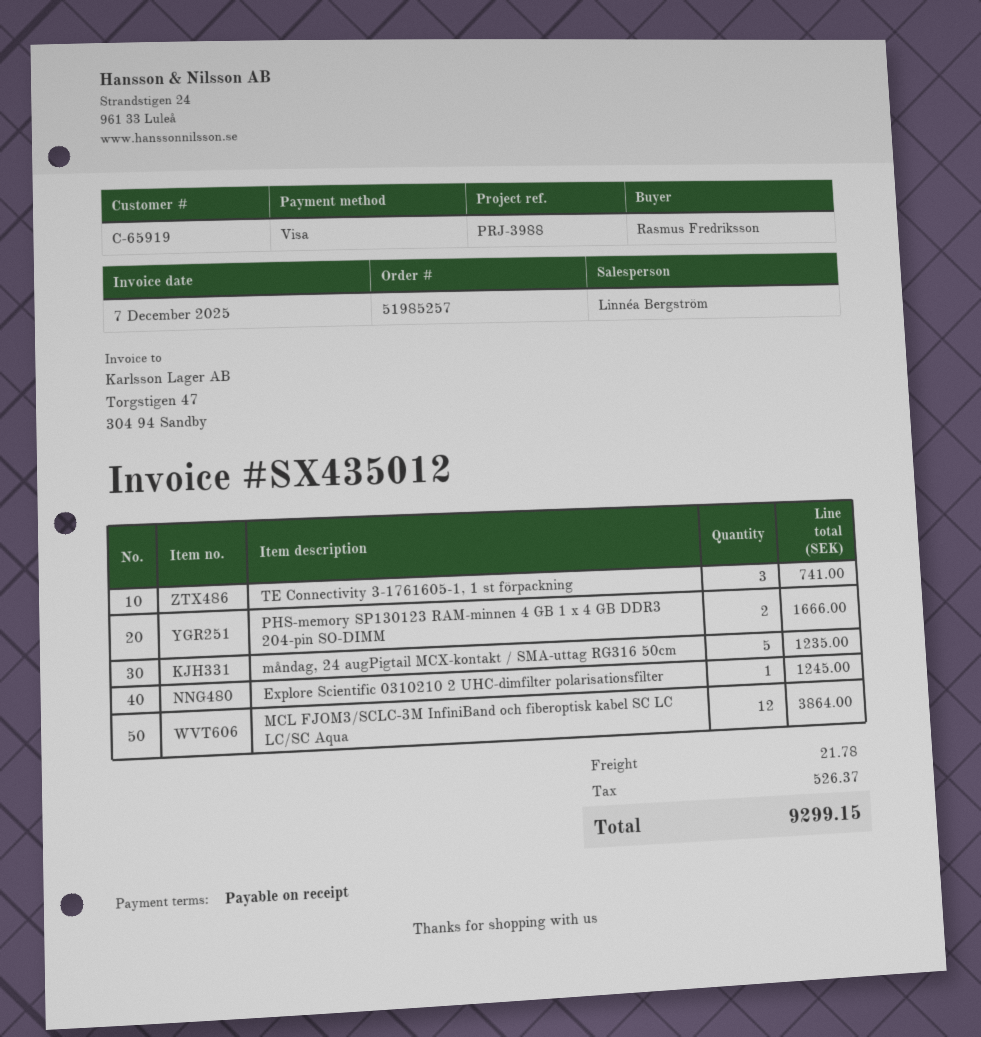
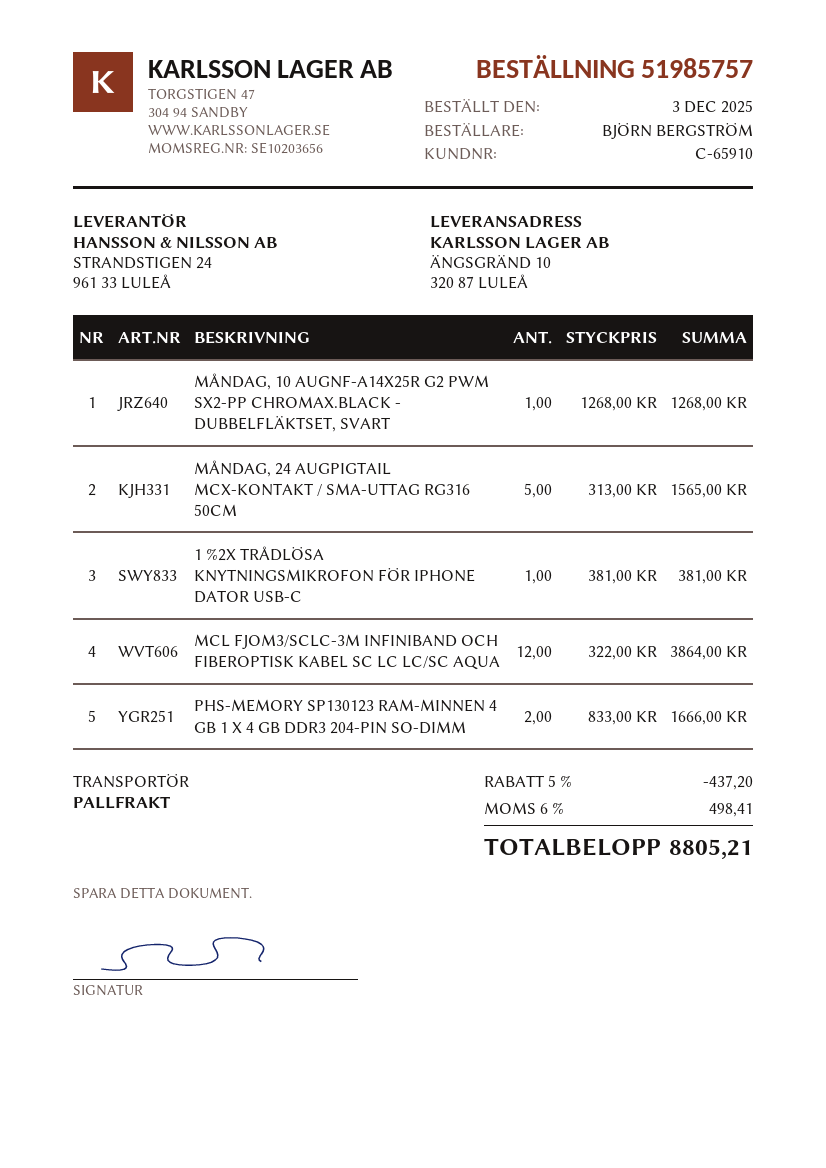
order number: 51985257 -> 51985757
customer number: C-65919 -> C-65910
ordered by: Rasmus Fredriksson -> BJÖRN BERGSTRÖM
TE Connectivity 3-1761605-1, 1 st förpackning: 3 for 741.00 -> none
måndag, 24 augPigtail MCX-kontakt / SMA-uttag RG316 50cm: 5 for 1235.00 -> 5 for 1565.00
Explore Scientific 0310210 2 UHC-dimfilter polarisationsfilter: 1 for 1245.00 -> none
MÅNDAG, 10 AUGNF-A14X25R G2 PWM SX2-PP CHROMAX.BLACK - DUBBELFLÄKTSET, SVART: none -> 1 for 1268.00
1 %2X TRÅDLÖSA KNYTNINGSMIKROFON FÖR IPHONE DATOR USB-C: none -> 1 for 381.00
discount: none -> 5% = 437.20
shipping: 21.78 -> none
tax: 526.37 -> 498.41
total: 9299.15 -> 8805.21

